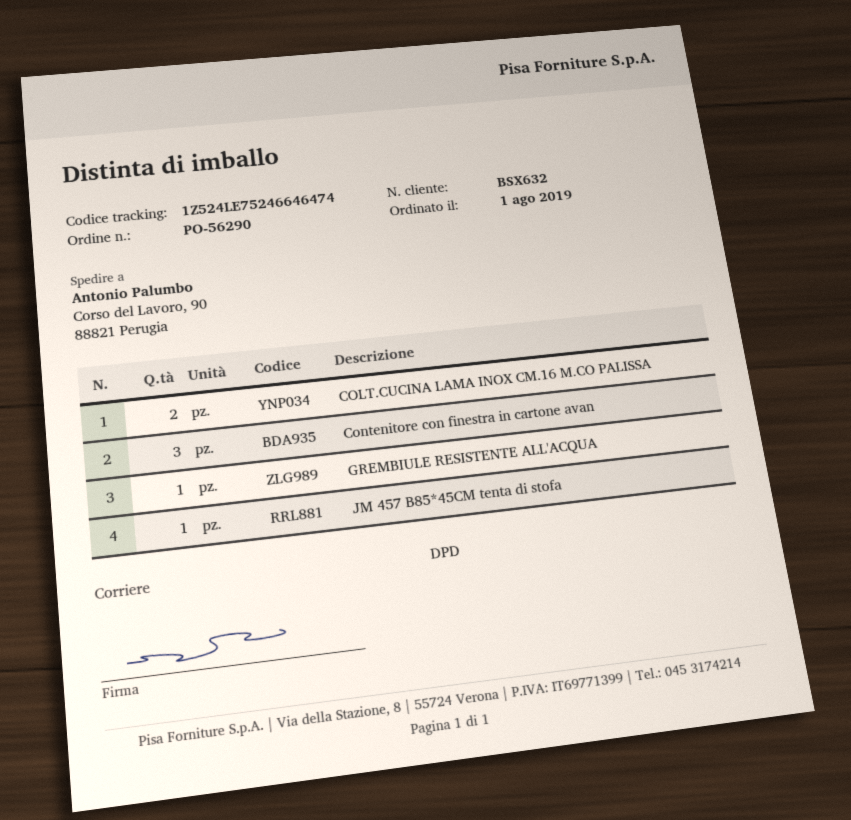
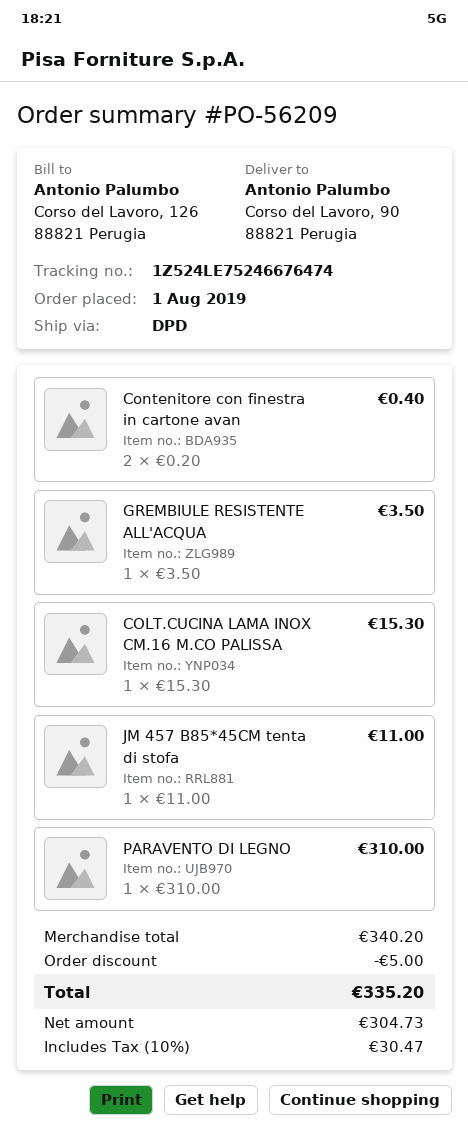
order number: PO-56290 -> PO-56209
tracking number: 1Z524LE75246646474 -> 1Z524LE75246676474
COLT.CUCINA LAMA INOX CM.16 M.CO PALISSA: 2 -> 1
Contenitore con finestra in cartone avan: 3 -> 2
PARAVENTO DI LEGNO: none -> 1

